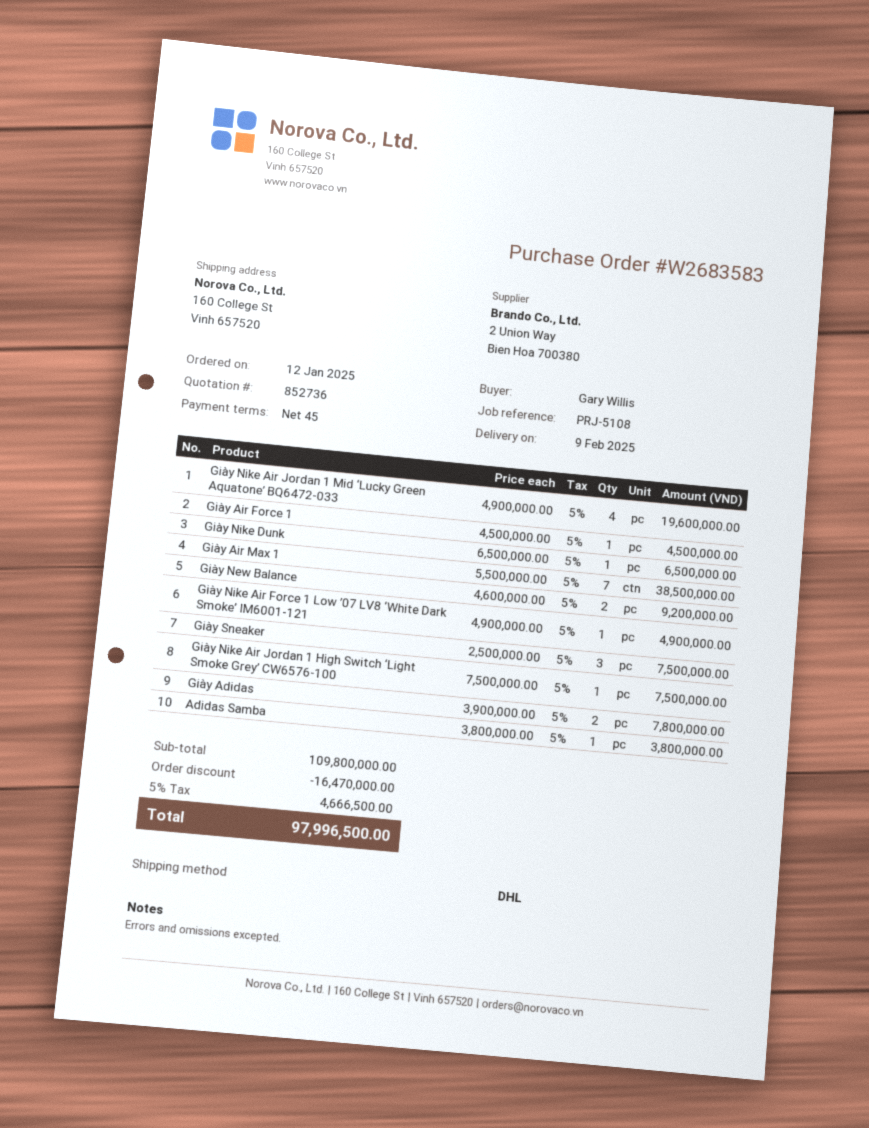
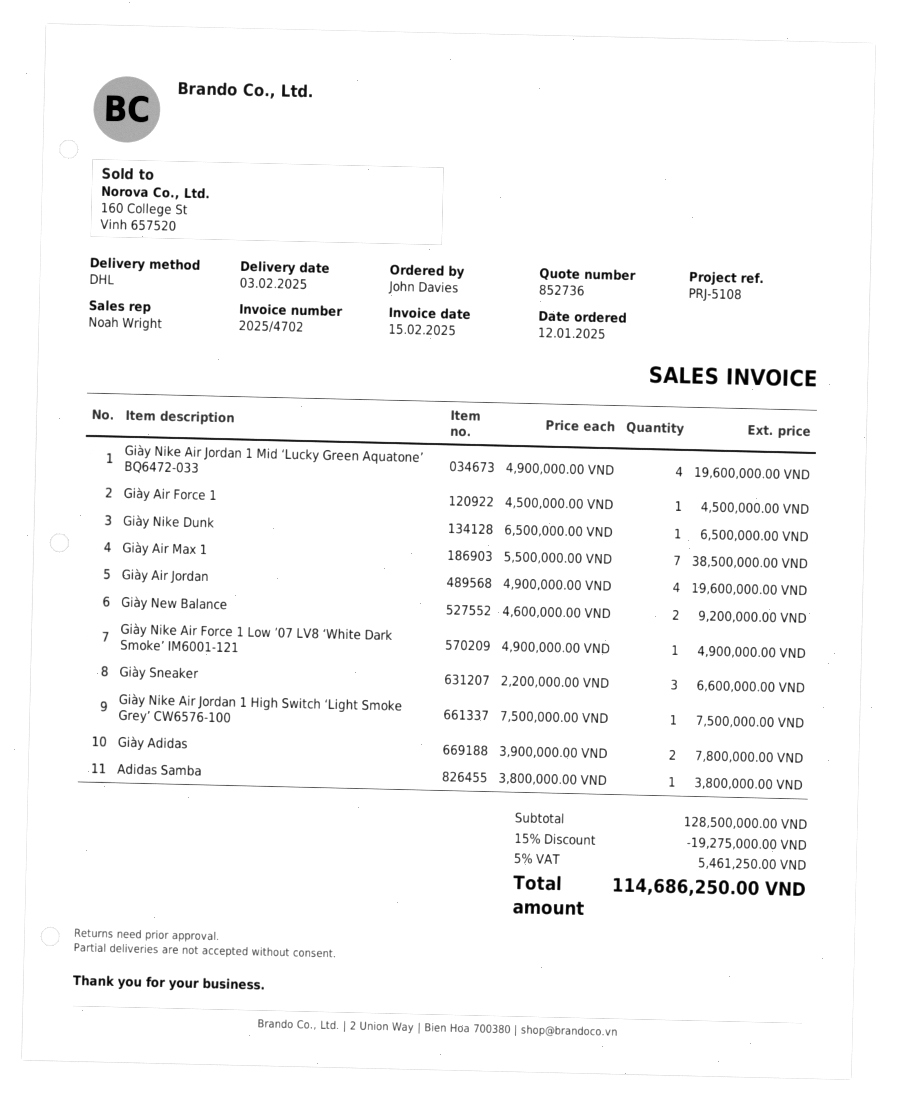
delivery date: 2025-02-09 -> 2025-02-03
ordered by: Gary Willis -> John Davies
Giày Sneaker: 3 x 2500000.00 = 7500000.00 -> 3 x 2200000.00 = 6600000.00
Giày Air Jordan: none -> 4 x 4900000.00 = 19600000.00
subtotal: 109800000.00 -> 128500000.00
discount: 16470000.00 -> 19275000.00
tax: 5% = 4666500.00 -> 5% = 5461250.00
total: 97996500.00 -> 114686250.00

